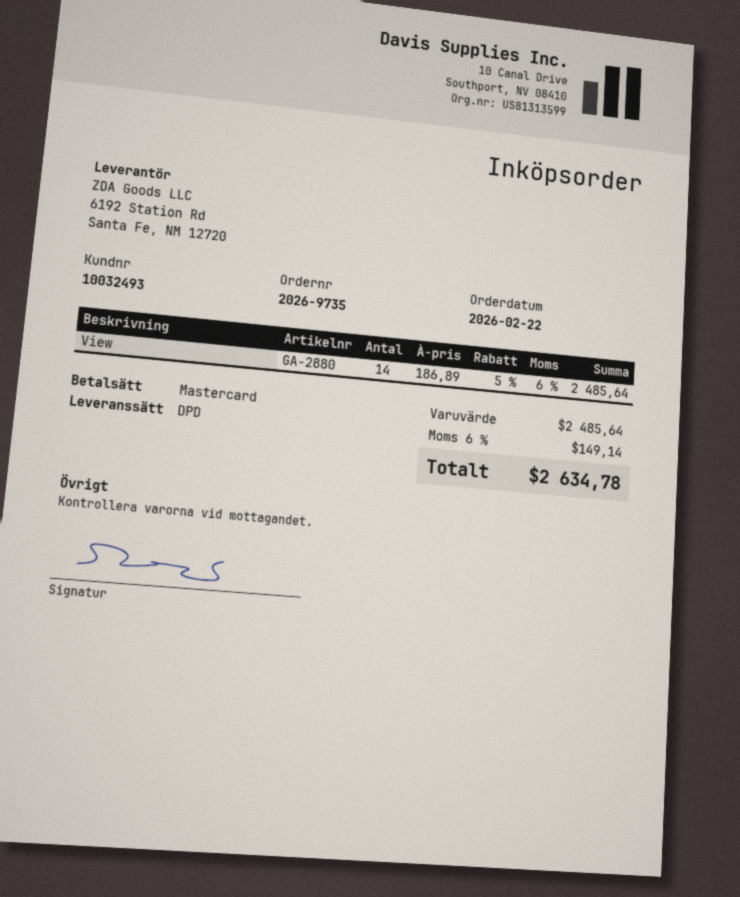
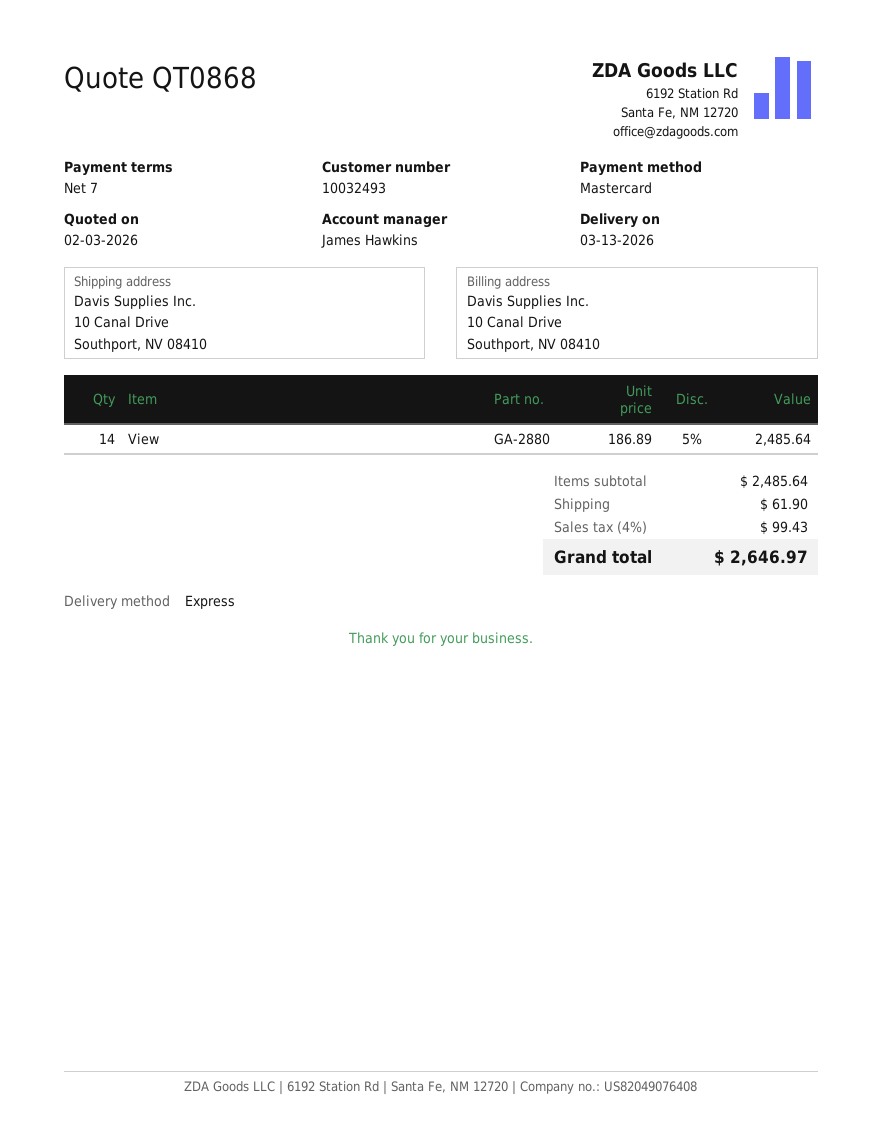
shipping method: DPD -> express
shipping: none -> 61.90
tax: 6% = 149.14 -> 4% = 99.43
total: 2634.78 -> 2646.97

